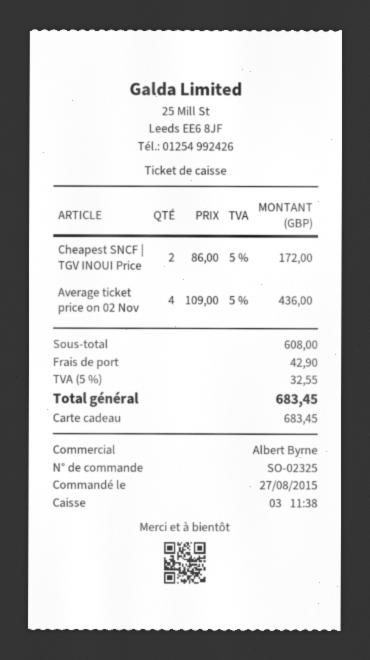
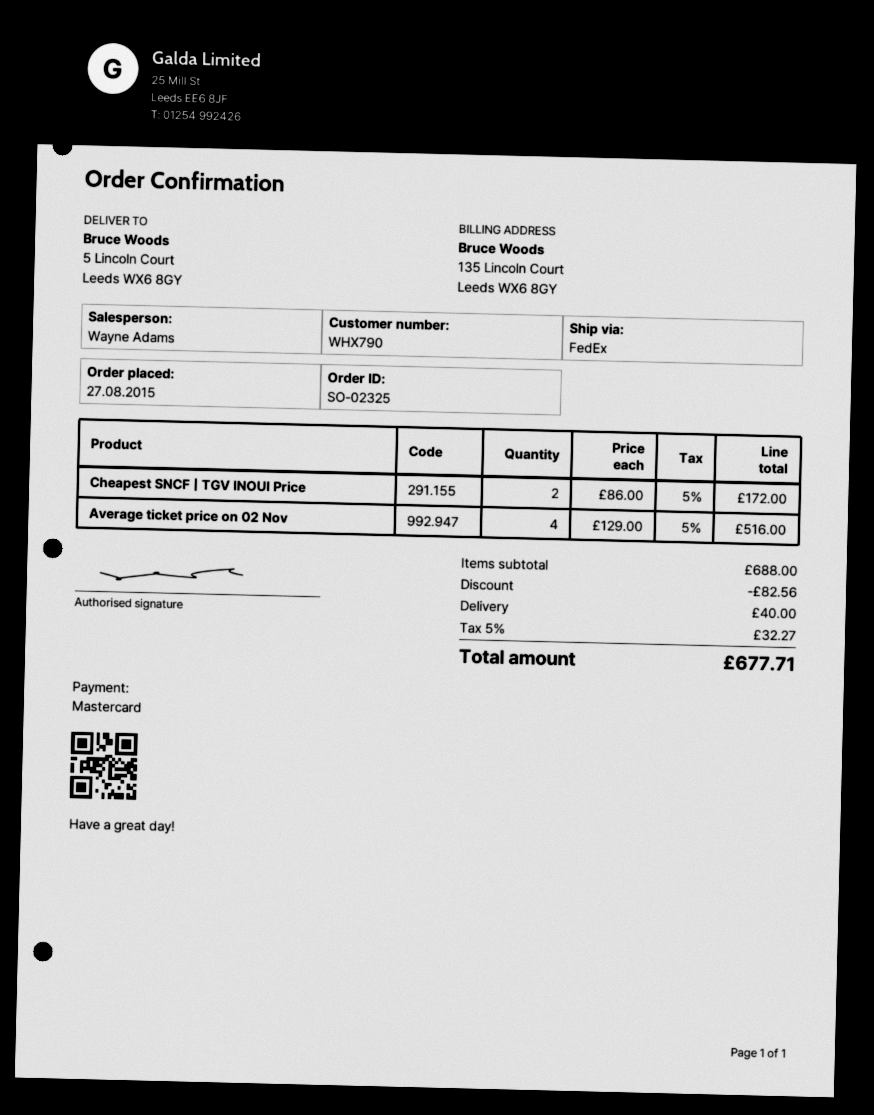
sales rep: Albert Byrne -> Wayne Adams
payment method: gift card -> Mastercard
Average ticket price on 02 Nov: 4 x 109.00 = 436.00 -> 4 x 129.00 = 516.00
subtotal: 608.00 -> 688.00
discount: none -> 82.56
shipping: 42.90 -> 40.00
tax: 5% = 32.55 -> 5% = 32.27
total: 683.45 -> 677.71

